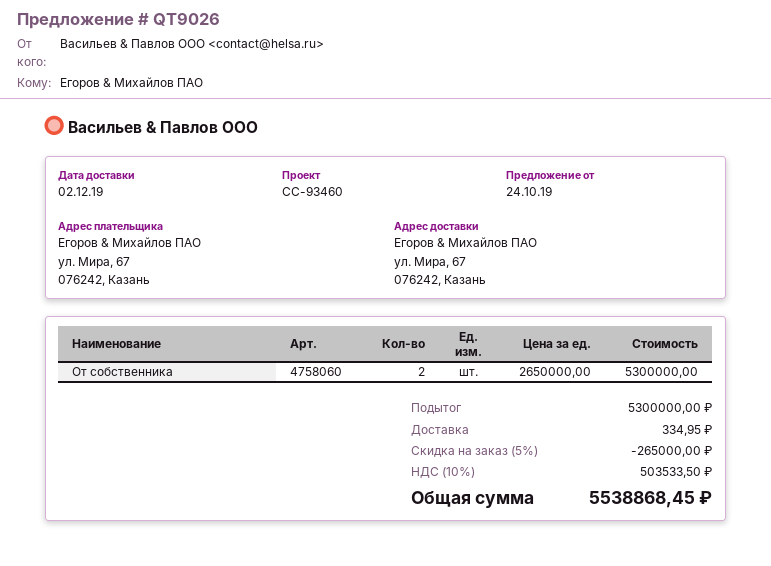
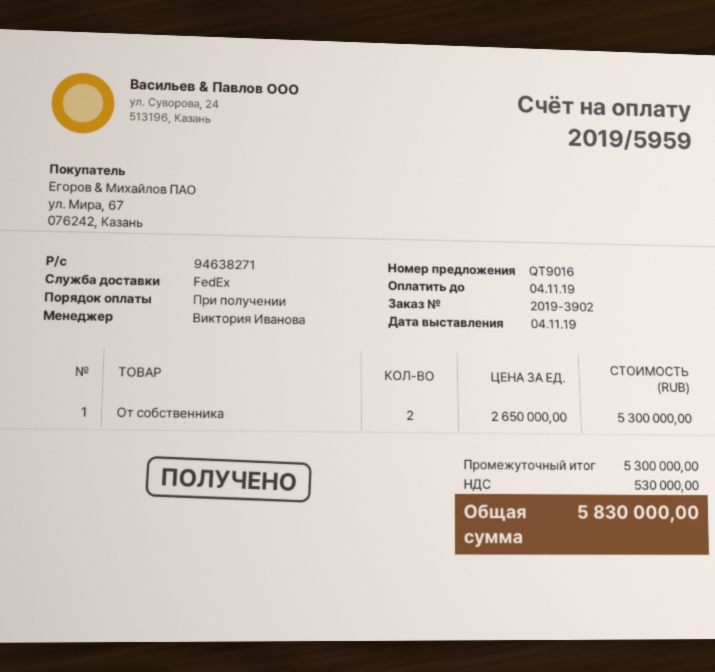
quote number: QT9026 -> QT9016
discount: 5% = 265000.00 -> none
shipping: 334.95 -> none
tax: 503533.50 -> 530000.00
total: 5538868.45 -> 5830000.00

